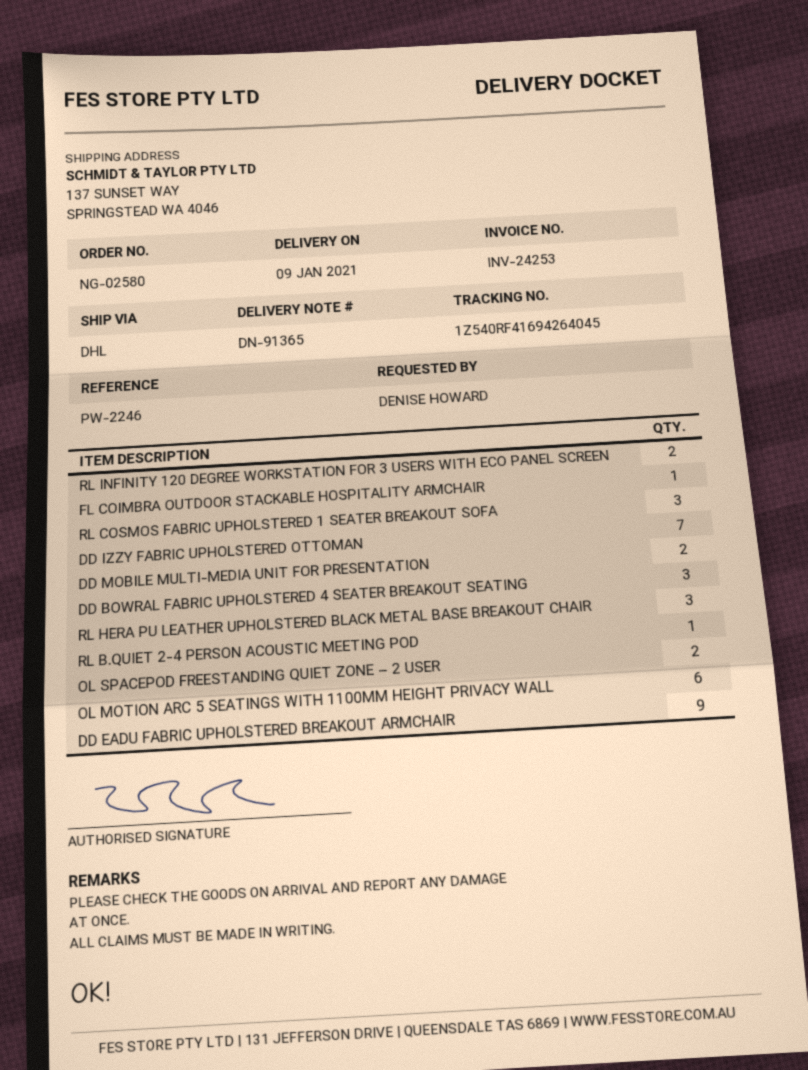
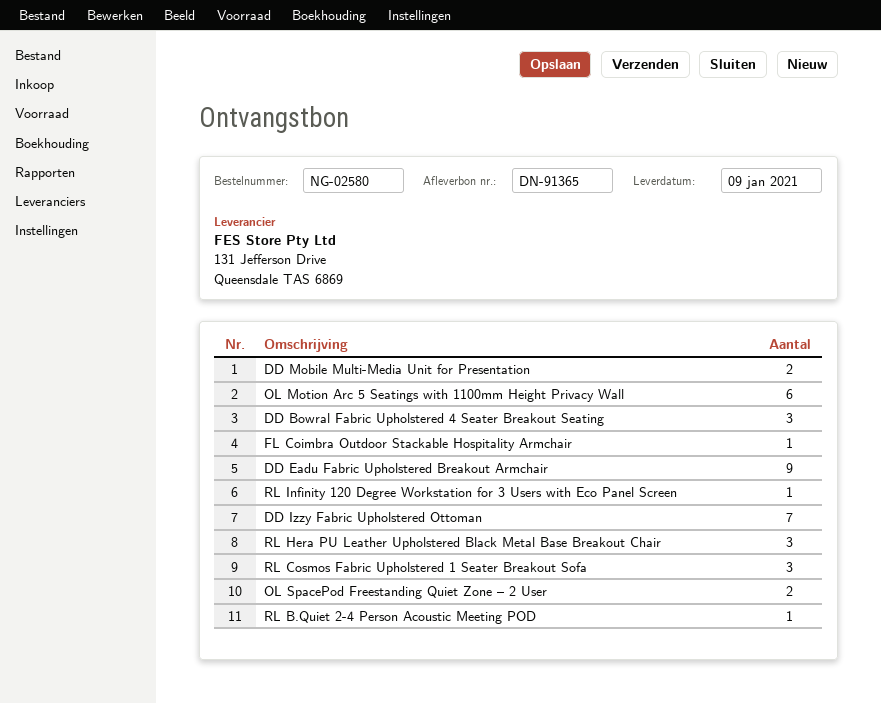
RL INFINITY 120 DEGREE WORKSTATION FOR 3 USERS WITH ECO PANEL SCREEN: 2 -> 1

